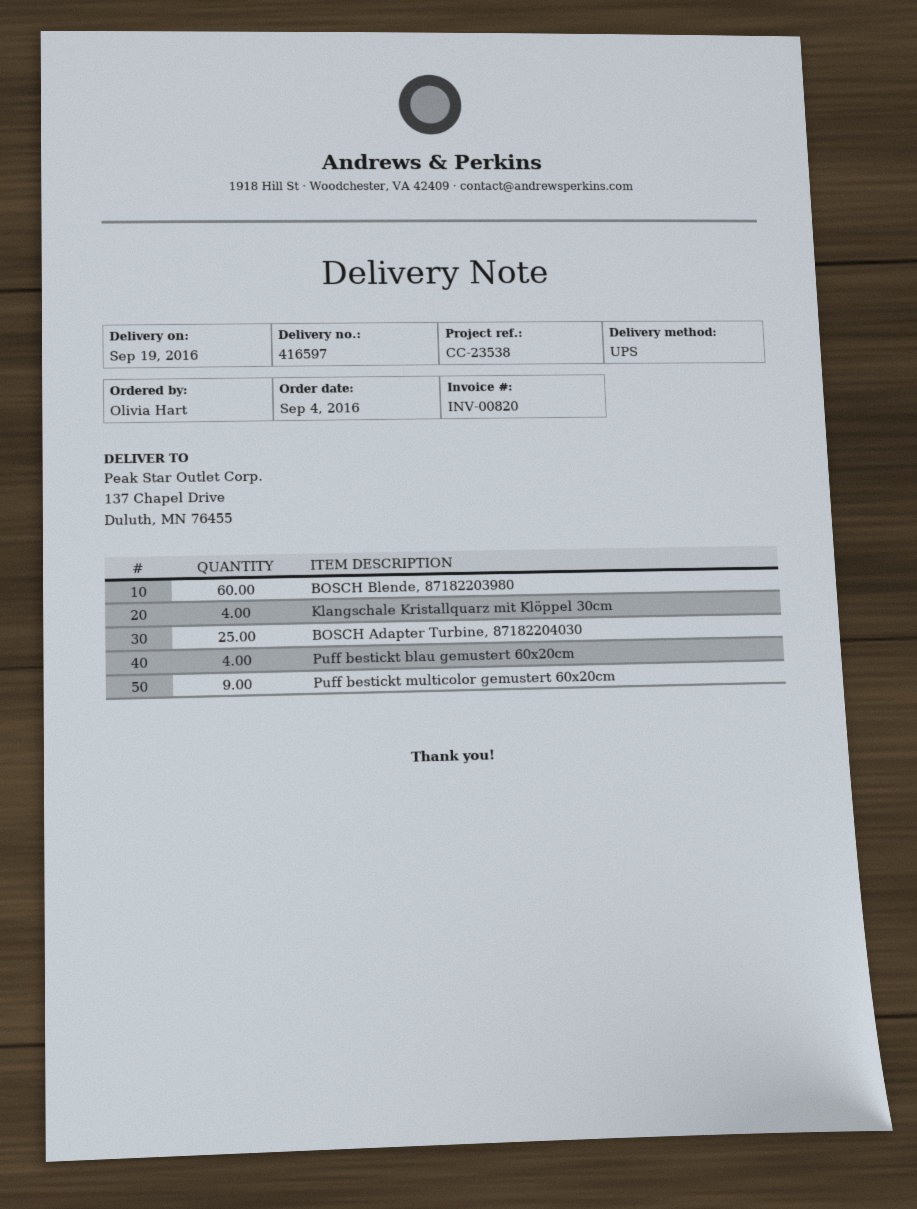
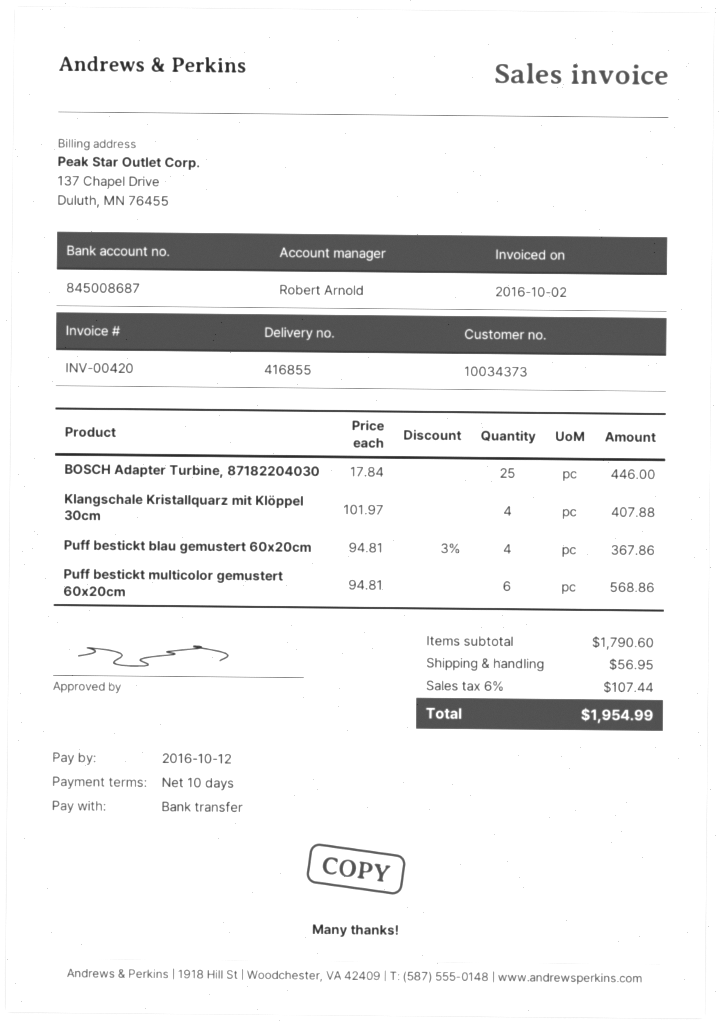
delivery note number: 416597 -> 416855
invoice number: INV-00820 -> INV-00420
BOSCH Blende, 87182203980: 60 -> none
Puff bestickt multicolor gemustert 60x20cm: 9 -> 6

